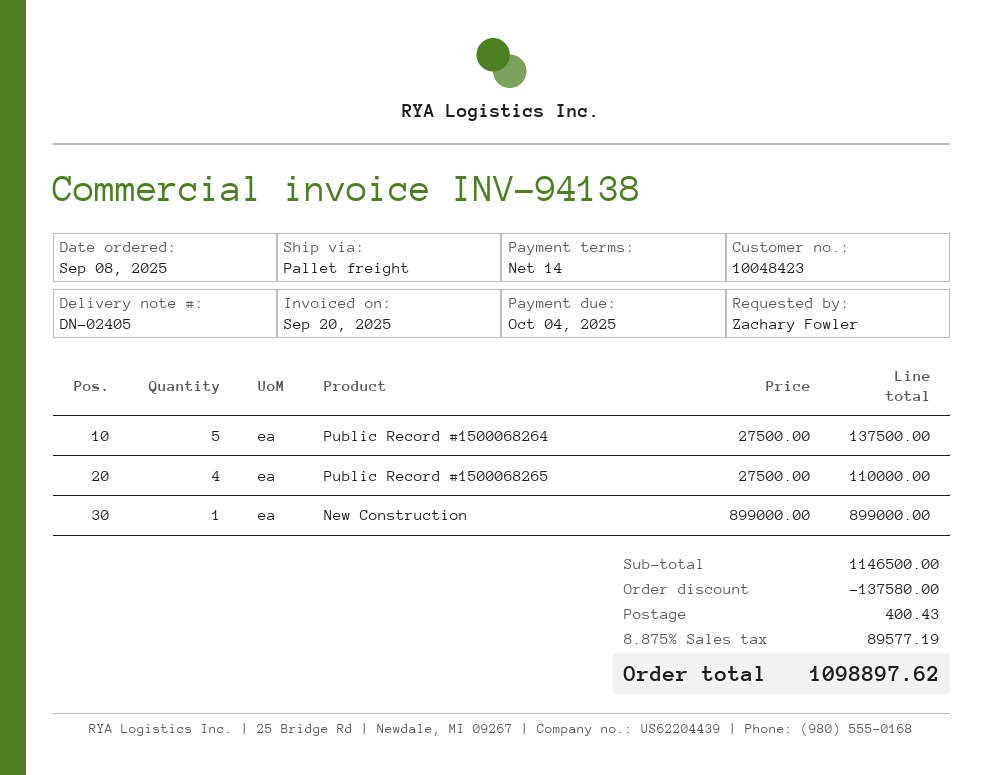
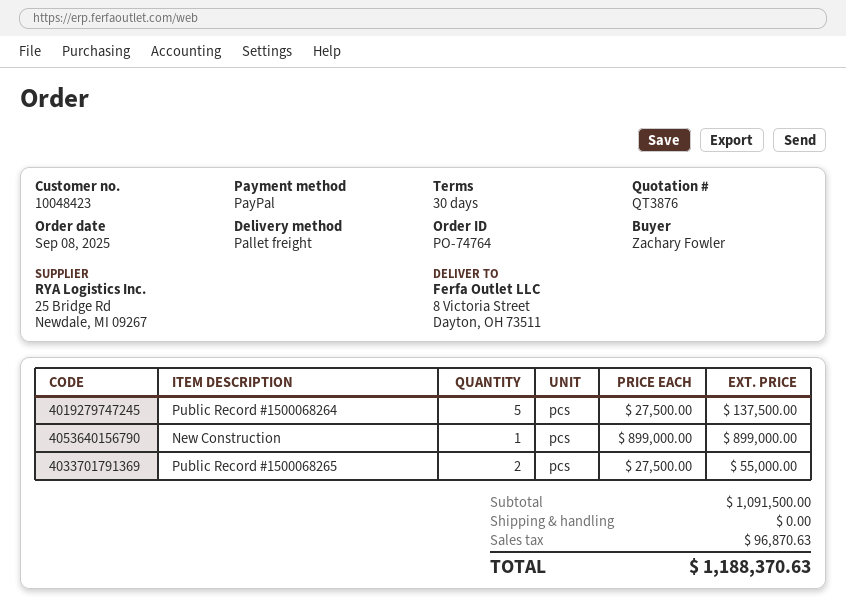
payment terms: 14 days -> 30 days
Public Record #1500068265: 4 x 27500.00 = 110000.00 -> 2 x 27500.00 = 55000.00
subtotal: 1146500.00 -> 1091500.00
discount: 137580.00 -> none
shipping: 400.43 -> 0.00
tax: 89577.19 -> 96870.63
total: 1098897.62 -> 1188370.63

